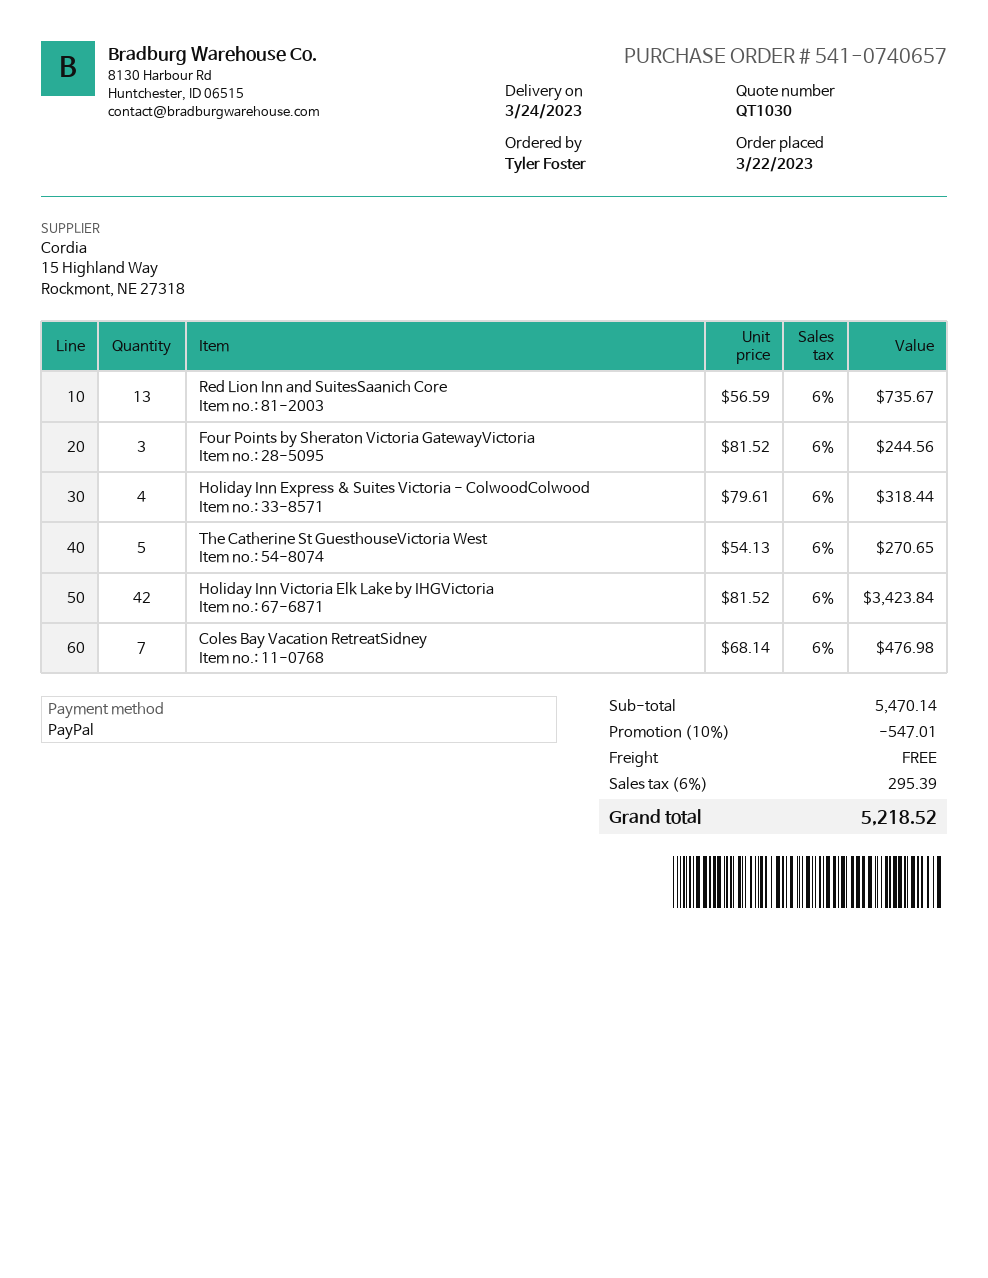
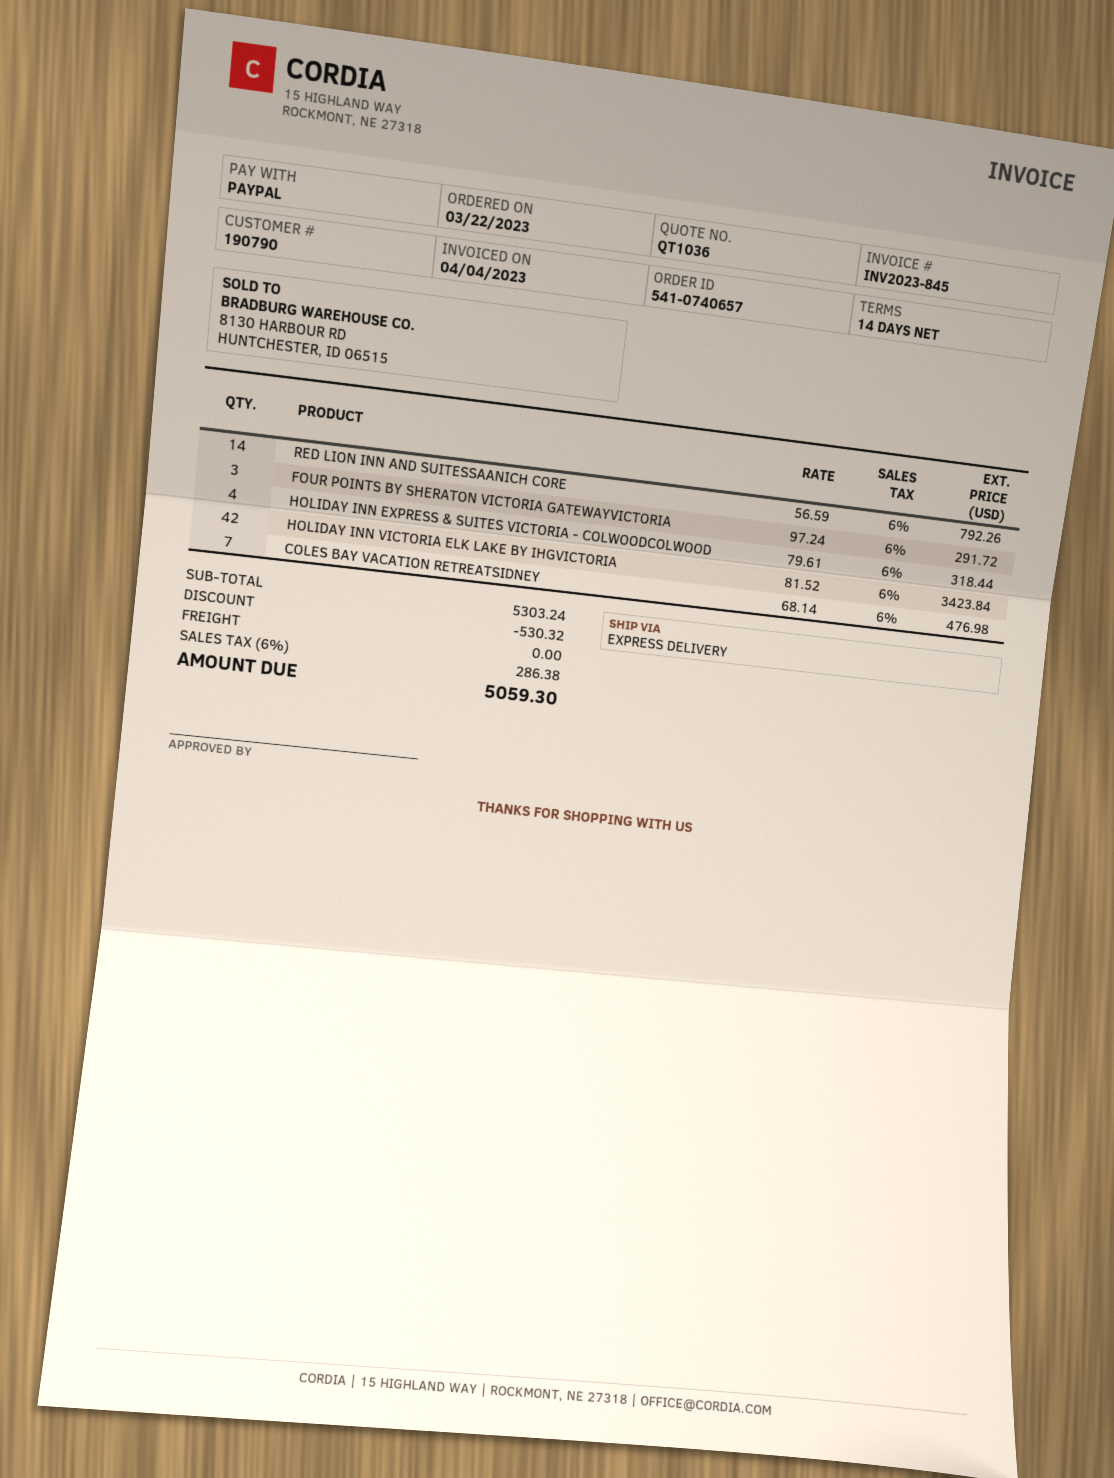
quote number: QT1030 -> QT1036
Red Lion Inn and SuitesSaanich Core: 13 x 56.59 = 735.67 -> 14 x 56.59 = 792.26
Four Points by Sheraton Victoria GatewayVictoria: 3 x 81.52 = 244.56 -> 3 x 97.24 = 291.72
The Catherine St GuesthouseVictoria West: 5 x 54.13 = 270.65 -> none
subtotal: 5470.14 -> 5303.24
discount: 547.01 -> 530.32
tax: 6% = 295.39 -> 6% = 286.38
total: 5218.52 -> 5059.30

